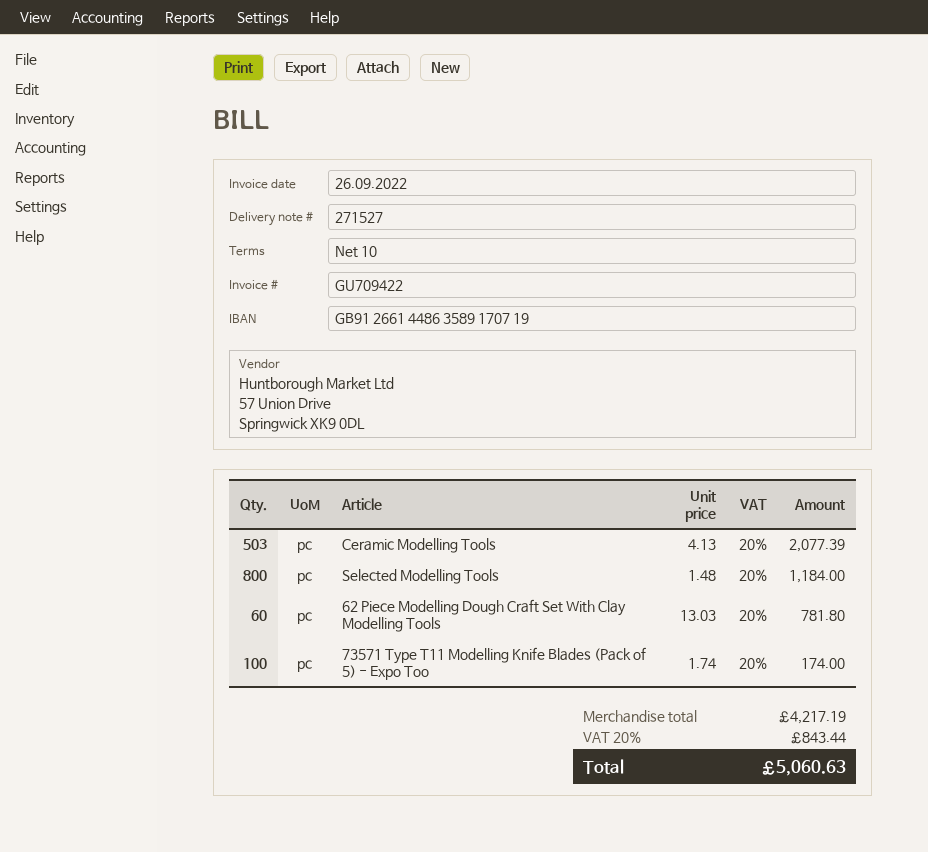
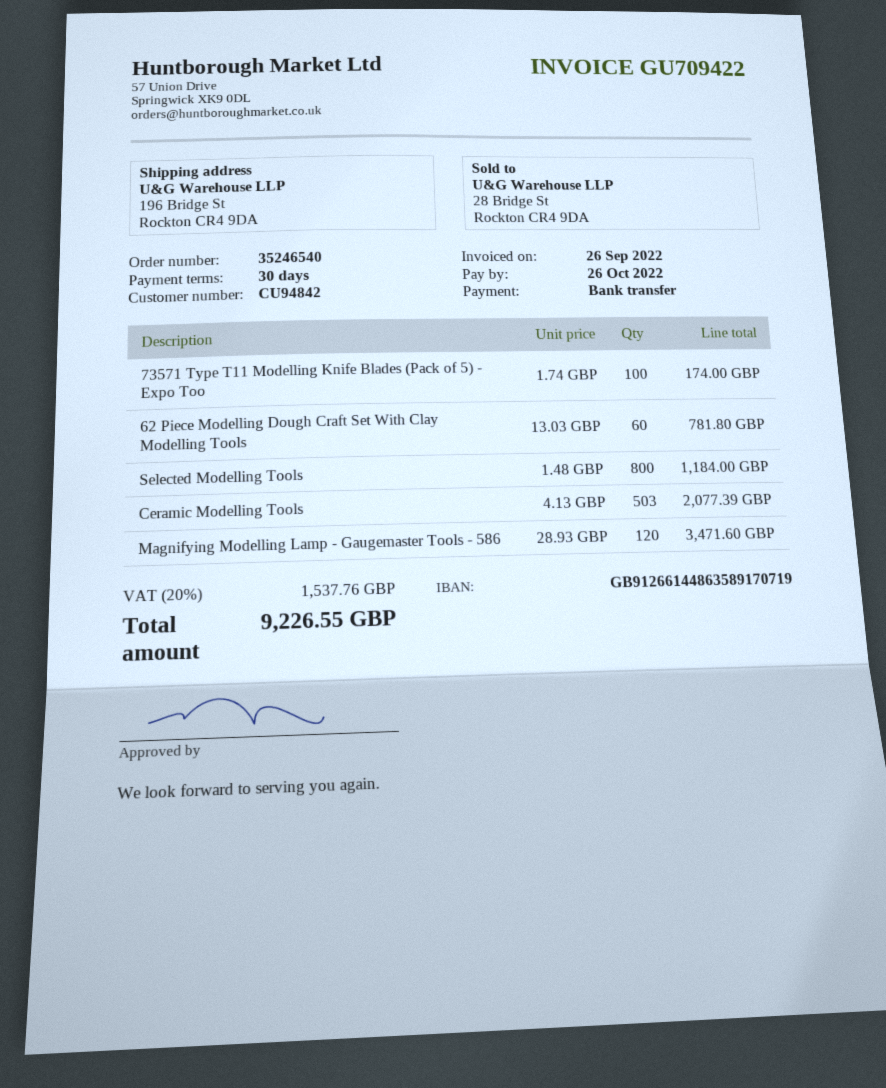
payment terms: 10 days -> 30 days
Magnifying Modelling Lamp - Gaugemaster Tools - 586: none -> 120 x 28.93 = 3471.60
tax: 20% = 843.44 -> 20% = 1537.76
total: 5060.63 -> 9226.55

